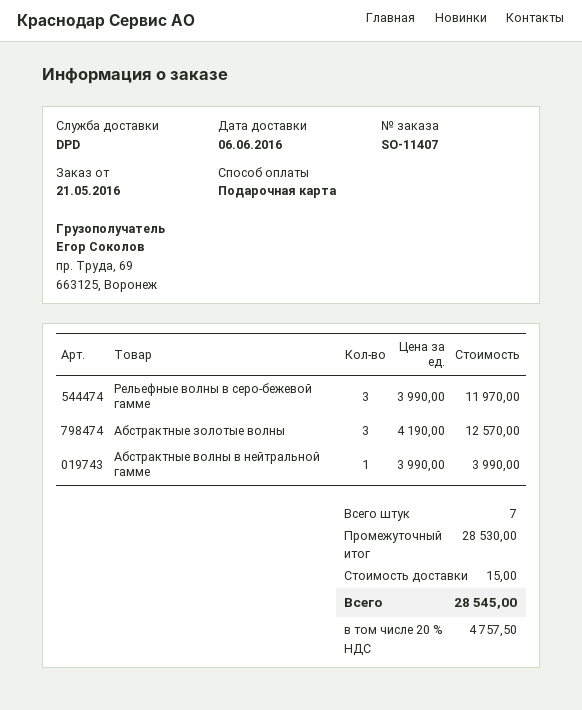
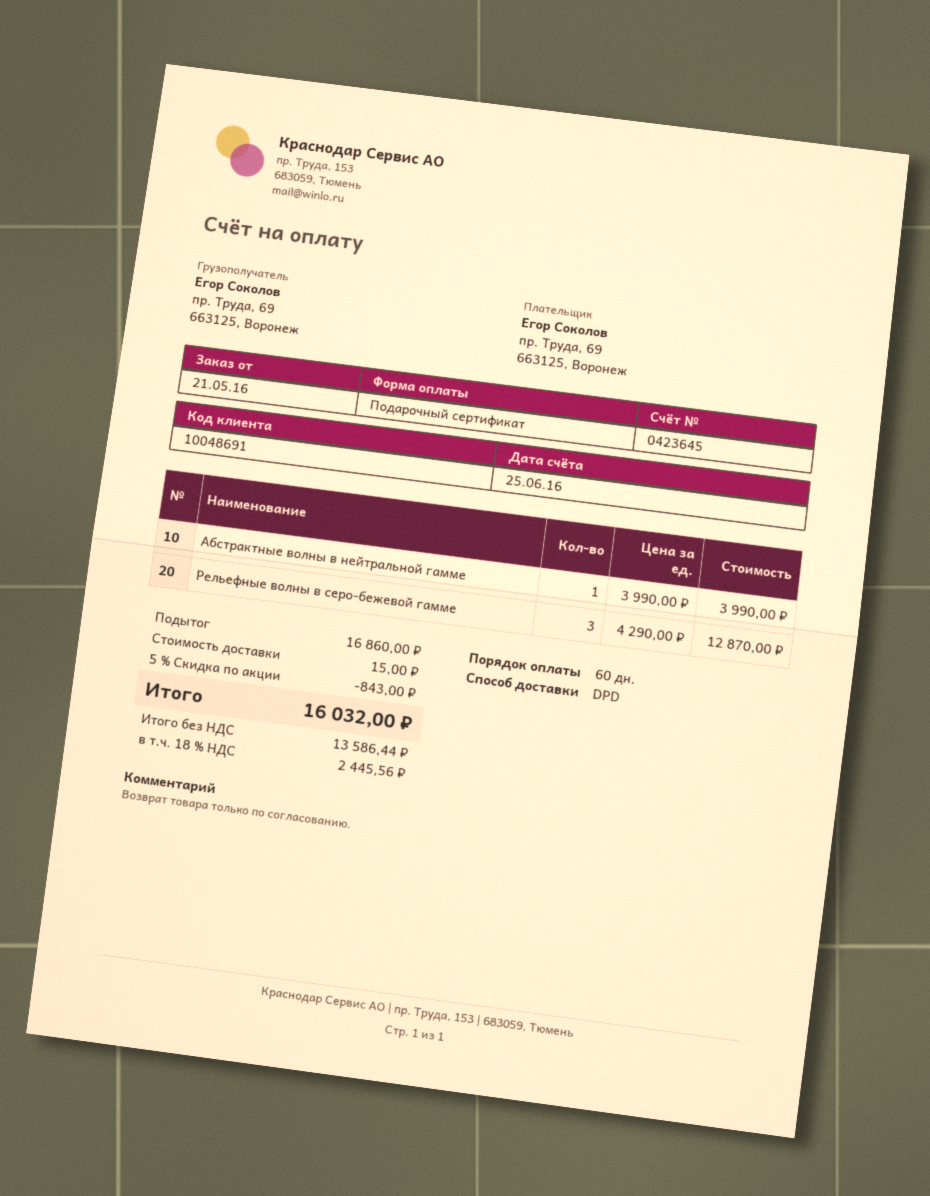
Рельефные волны в серо-бежевой гамме: 3 x 3990.00 = 11970.00 -> 3 x 4290.00 = 12870.00
Абстрактные золотые волны: 3 x 4190.00 = 12570.00 -> none
subtotal: 28530.00 -> 16860.00
discount: none -> 5% = 843.00
tax: 20% = 4757.50 -> 18% = 2445.56
total: 28545.00 -> 16032.00

